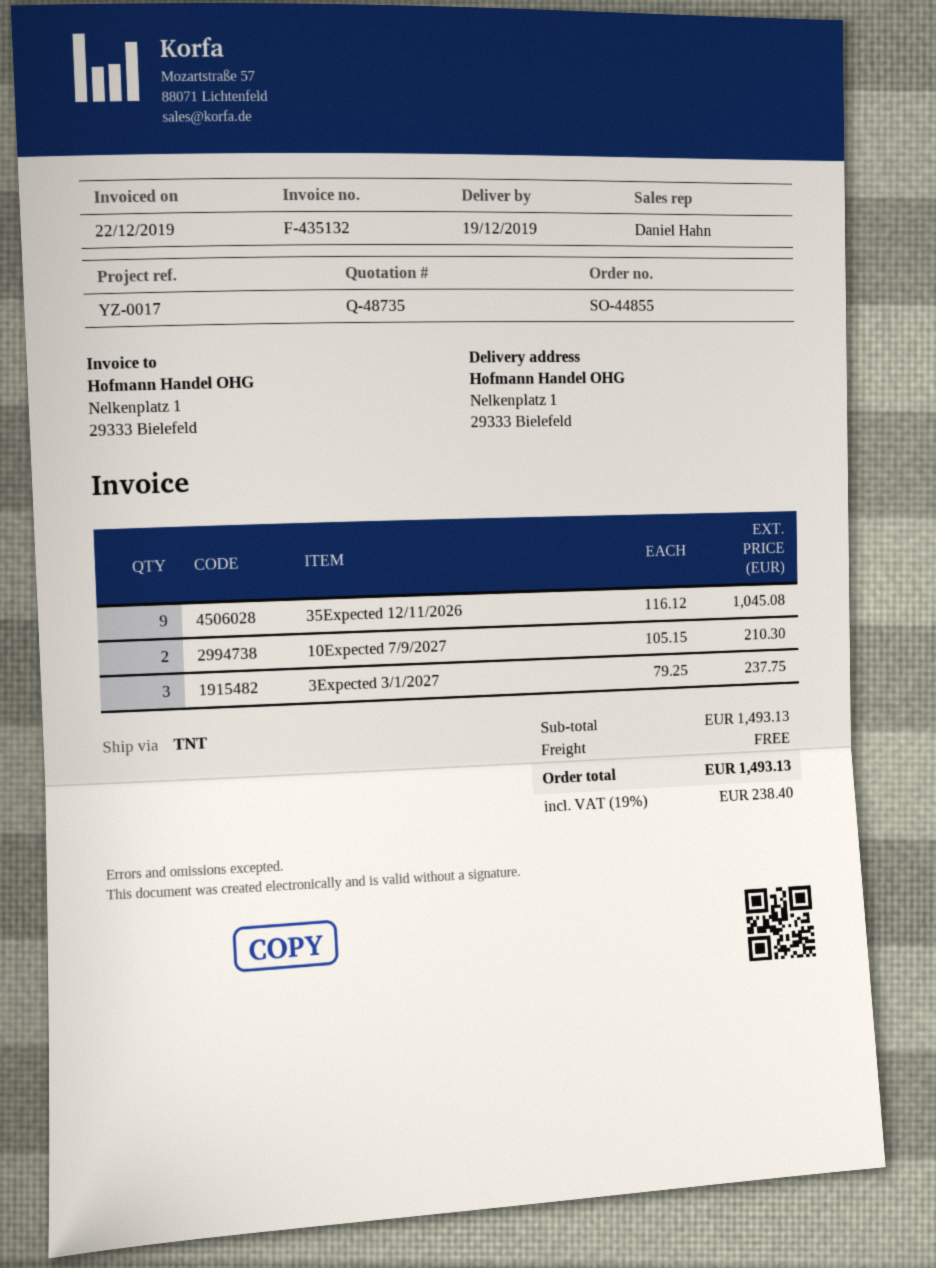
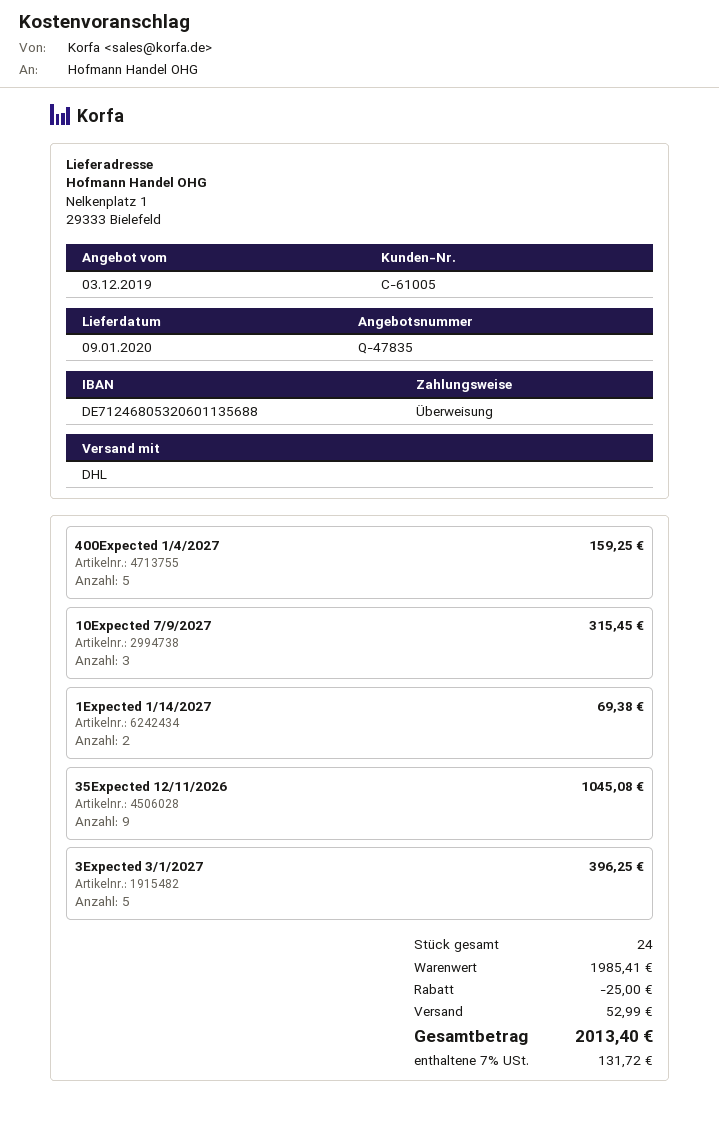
quote number: Q-48735 -> Q-47835
delivery date: 2019-12-19 -> 2020-01-09
shipping method: TNT -> DHL
10Expected 7/9/2027: 2 for 210.30 -> 3 for 315.45
3Expected 3/1/2027: 3 for 237.75 -> 5 for 396.25
400Expected 1/4/2027: none -> 5 for 159.25
1Expected 1/14/2027: none -> 2 for 69.38
subtotal: 1493.13 -> 1985.41
discount: none -> 25.00
shipping: 0.00 -> 52.99
tax: 19% = 238.40 -> 7% = 131.72
total: 1493.13 -> 2013.40

